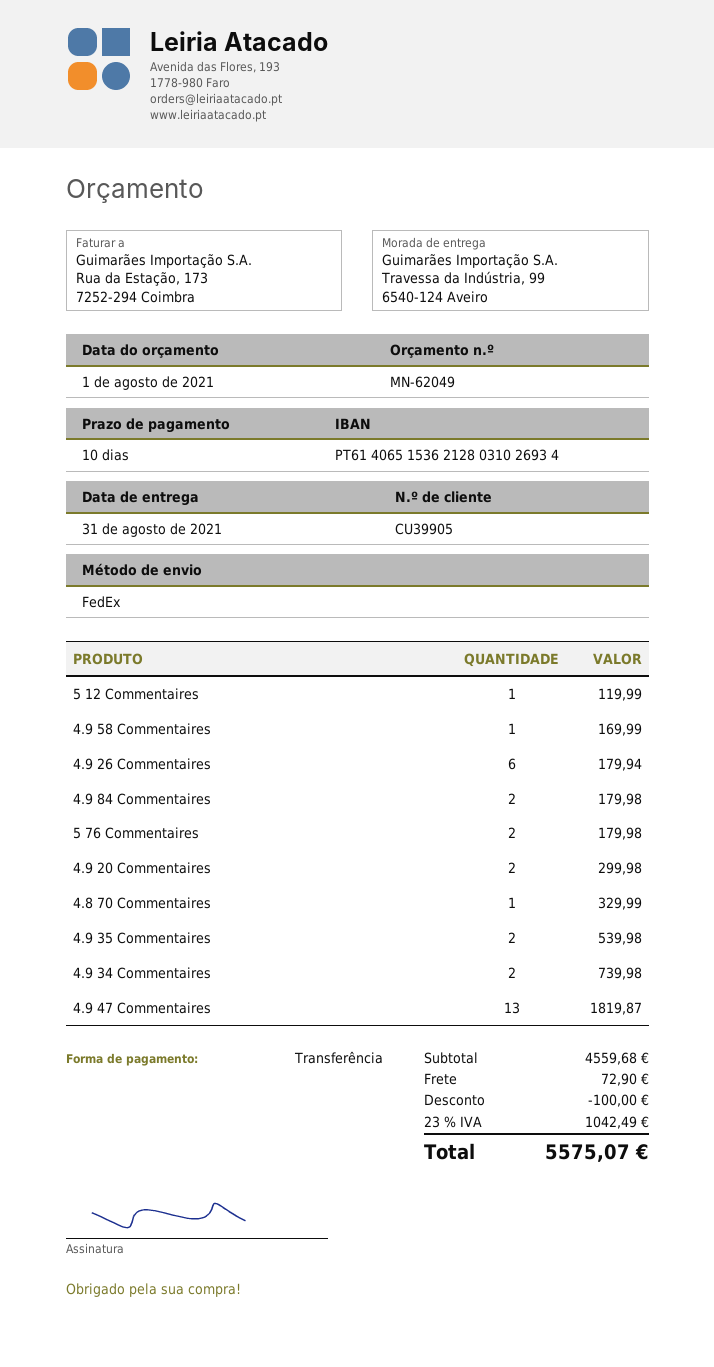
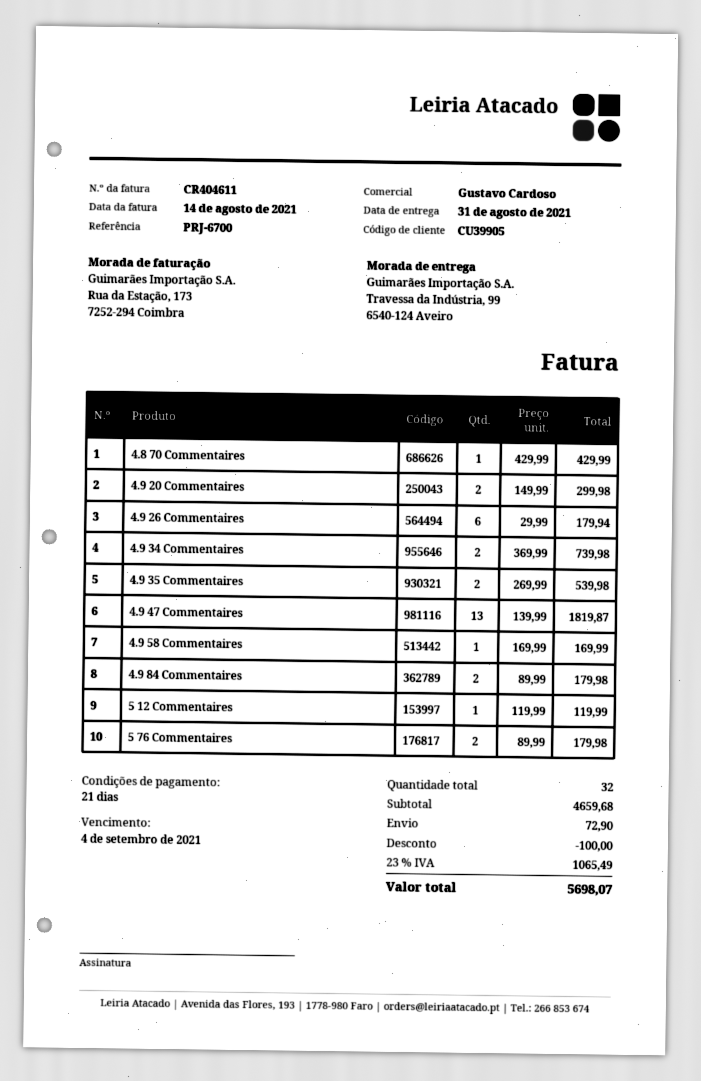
payment terms: 10 days -> 21 days
4.8 70 Commentaires: 1 for 329.99 -> 1 for 429.99
subtotal: 4559.68 -> 4659.68
tax: 23% = 1042.49 -> 23% = 1065.49
total: 5575.07 -> 5698.07

